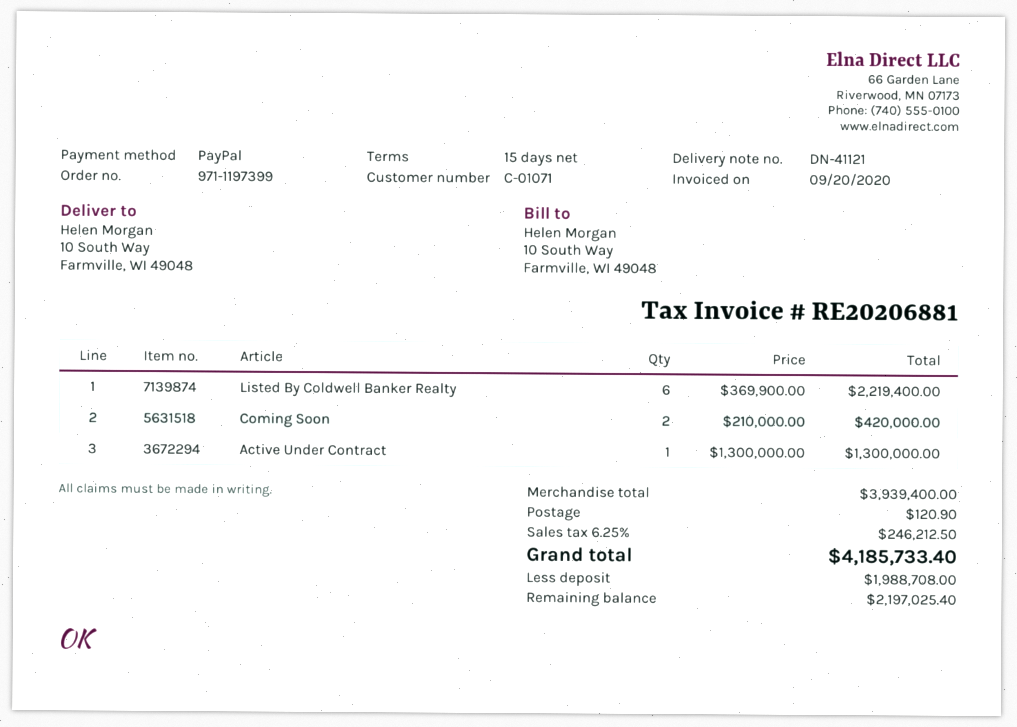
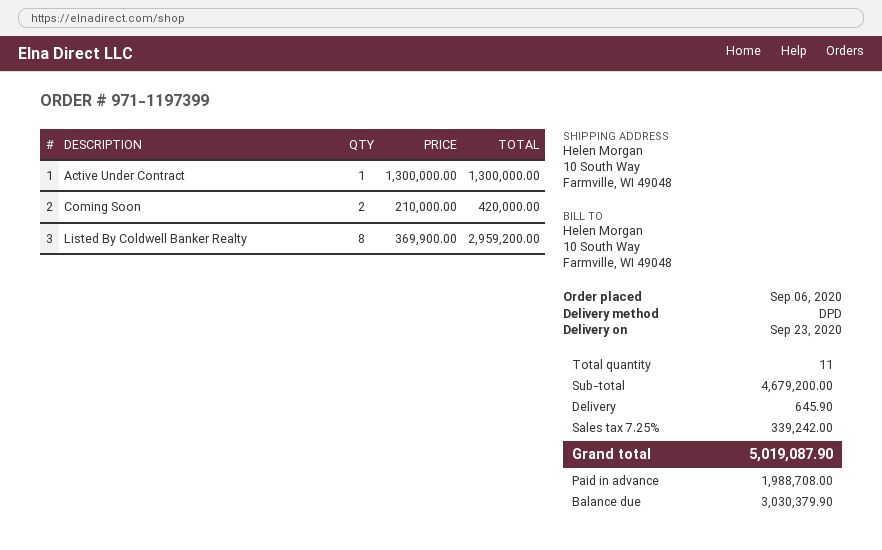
Listed By Coldwell Banker Realty: 6 x 369900.00 = 2219400.00 -> 8 x 369900.00 = 2959200.00
subtotal: 3939400.00 -> 4679200.00
shipping: 120.90 -> 645.90
tax: 6.25% = 246212.50 -> 7.25% = 339242.00
total: 4185733.40 -> 5019087.90
balance: 2197025.40 -> 3030379.90

